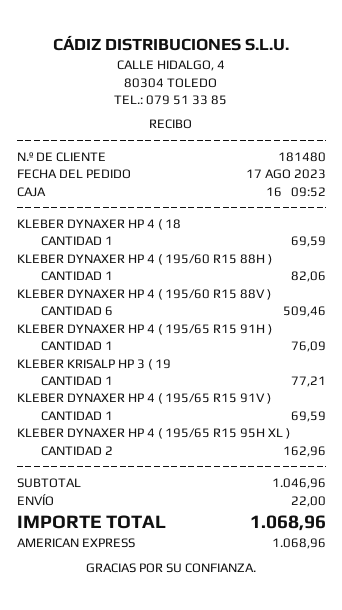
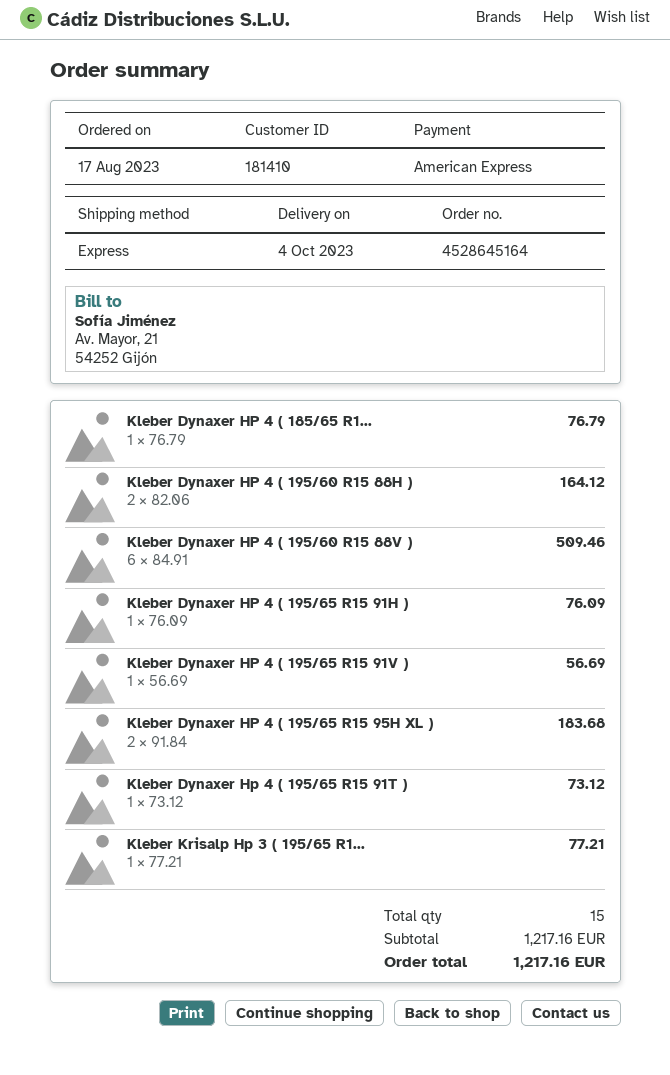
customer number: 181480 -> 181410
KLEBER DYNAXER HP 4 ( 18: 1 for 69.59 -> 1 for 76.79
KLEBER DYNAXER HP 4 ( 195/60 R15 88H ): 1 for 82.06 -> 2 for 164.12
KLEBER DYNAXER HP 4 ( 195/65 R15 91V ): 1 for 69.59 -> 1 for 56.69
KLEBER DYNAXER HP 4 ( 195/65 R15 95H XL ): 2 for 162.96 -> 2 for 183.68
Kleber Dynaxer Hp 4 ( 195/65 R15 91T ): none -> 1 for 73.12
subtotal: 1046.96 -> 1217.16
shipping: 22.00 -> none
total: 1068.96 -> 1217.16

